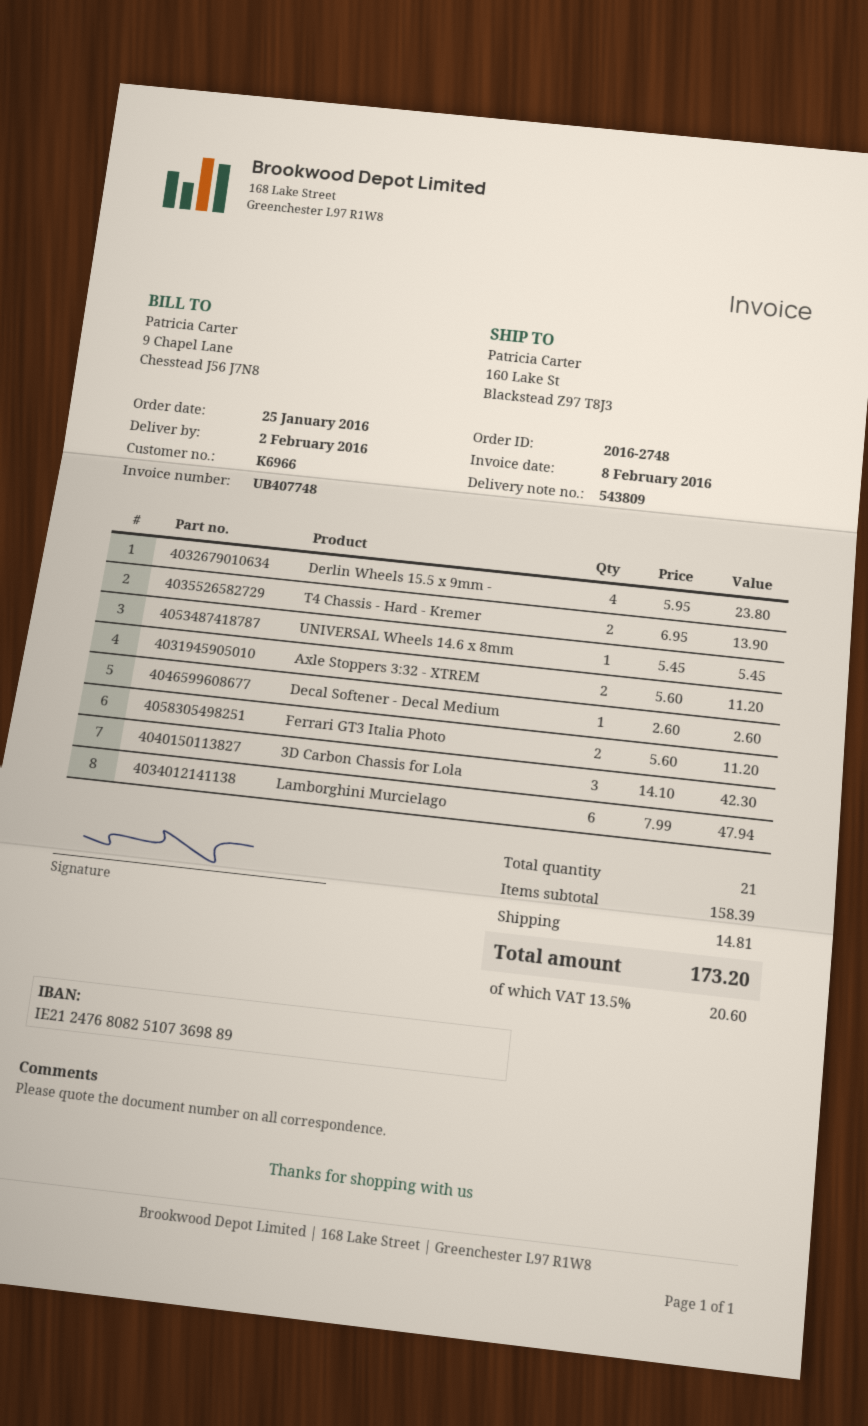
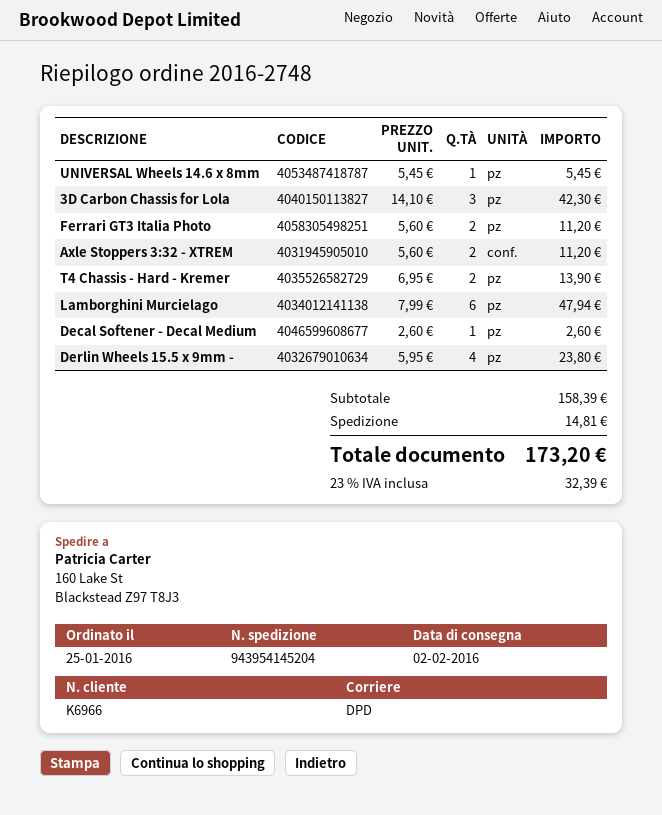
tax: 13.5% = 20.60 -> 23% = 32.39

